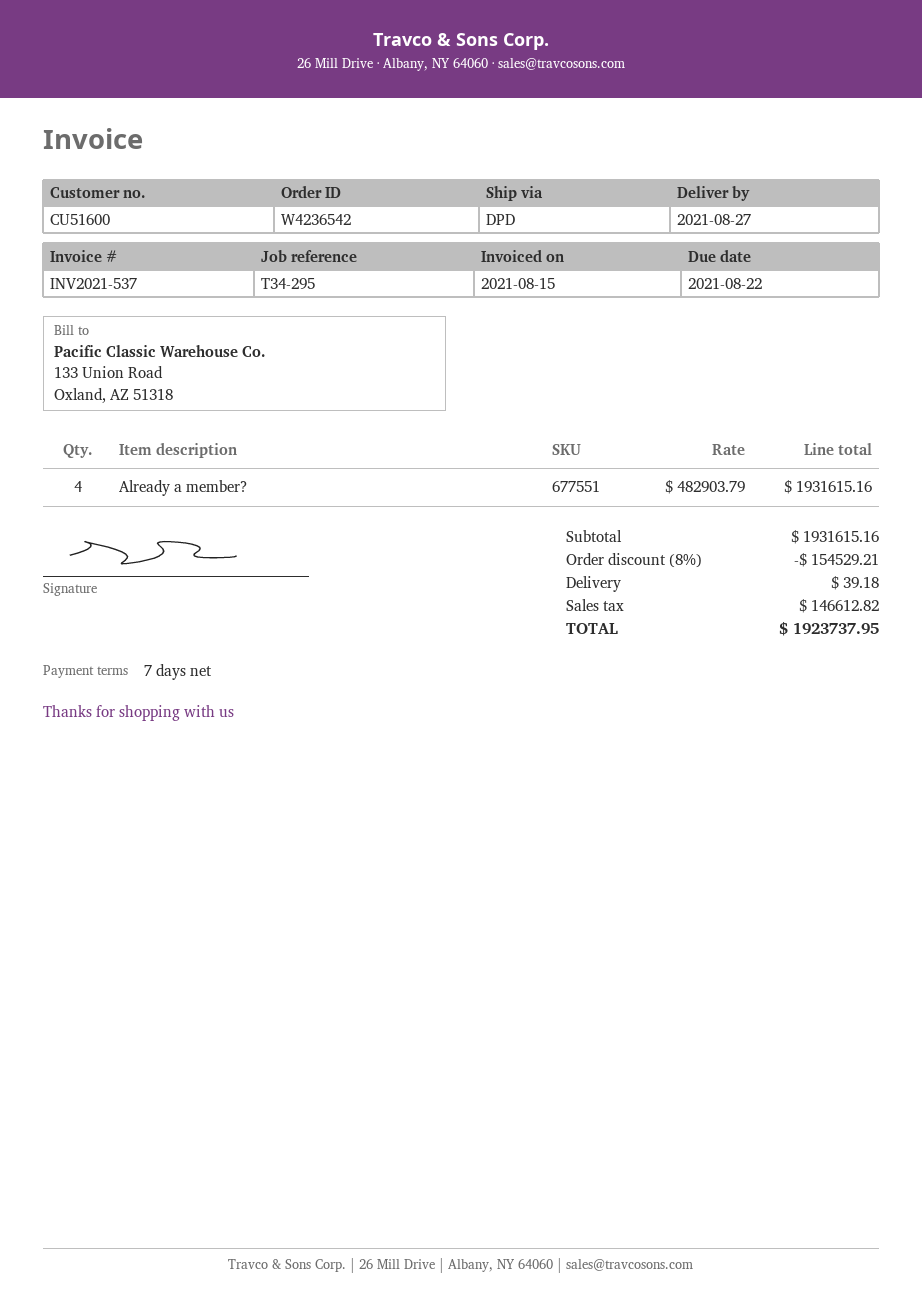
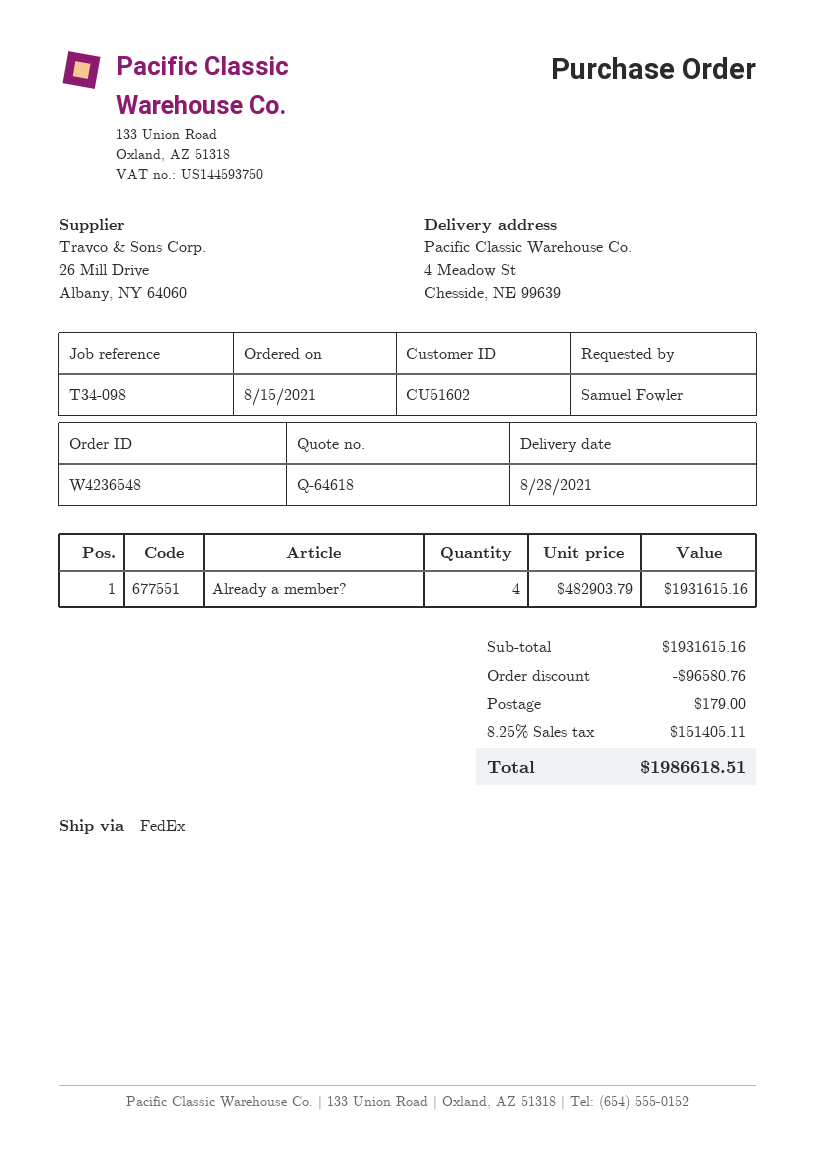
order number: W4236542 -> W4236548
delivery date: 2021-08-27 -> 2021-08-28
customer number: CU51600 -> CU51602
reference: T34-295 -> T34-098
shipping method: DPD -> FedEx
discount: 154529.21 -> 96580.76
shipping: 39.18 -> 179.00
tax: 146612.82 -> 151405.11
total: 1923737.95 -> 1986618.51

